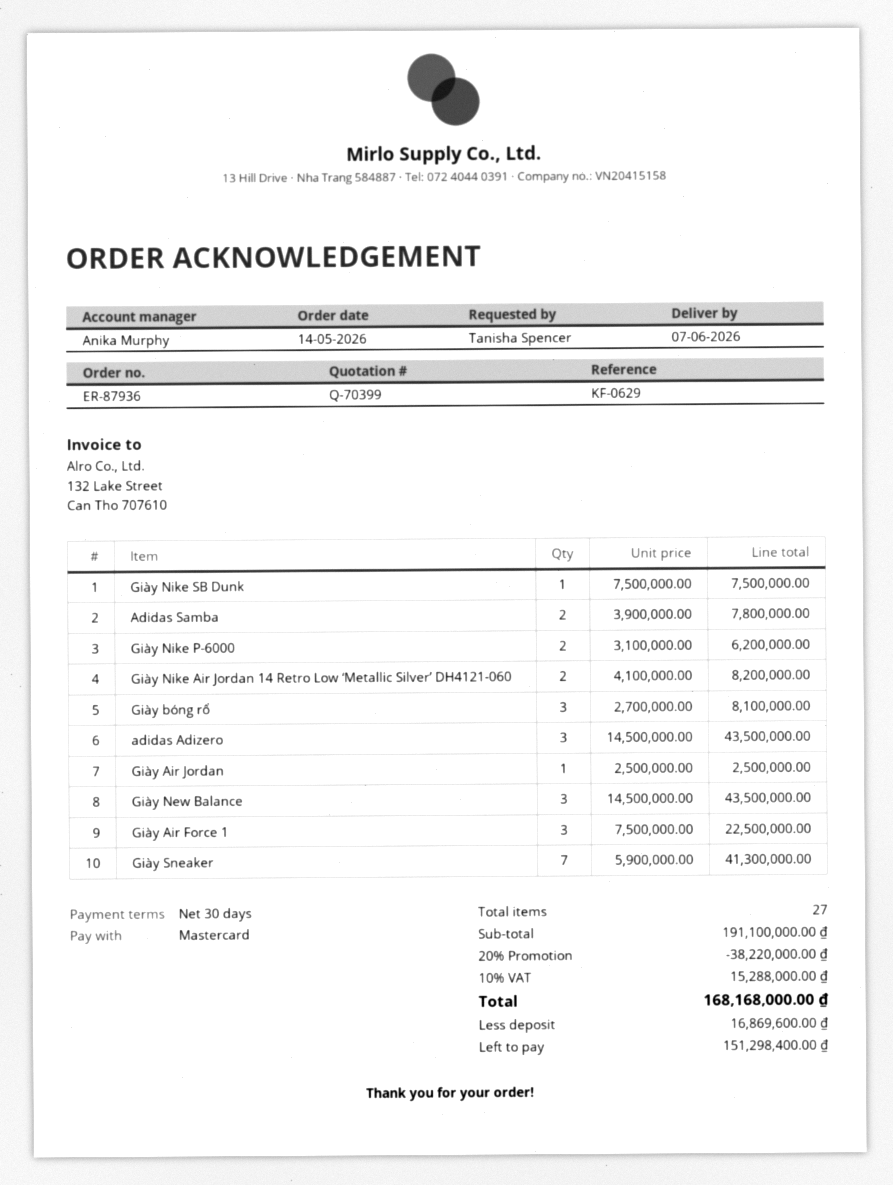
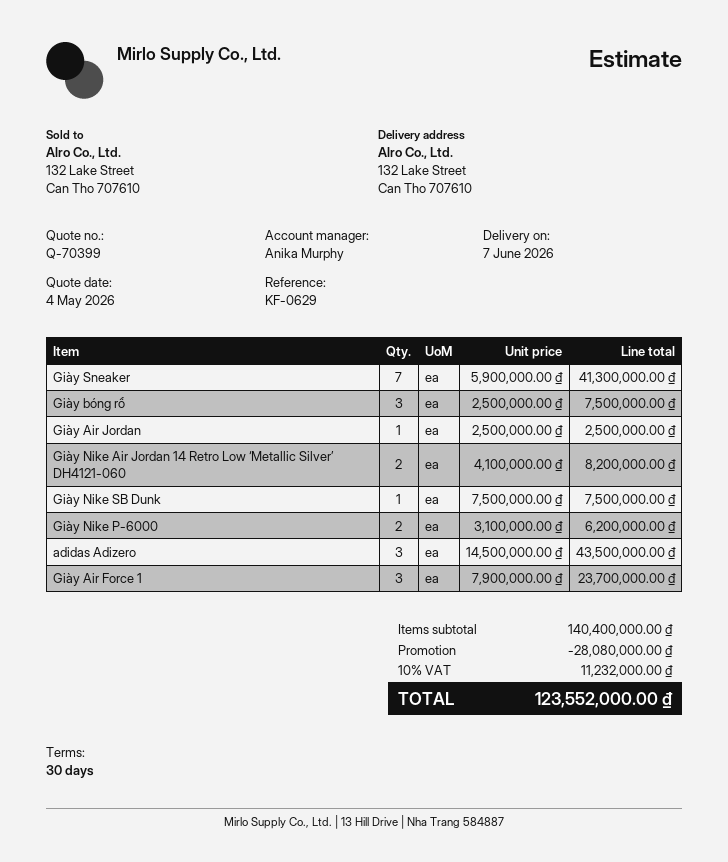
Adidas Samba: 2 x 3900000.00 = 7800000.00 -> none
Giày bóng rổ: 3 x 2700000.00 = 8100000.00 -> 3 x 2500000.00 = 7500000.00
Giày New Balance: 3 x 14500000.00 = 43500000.00 -> none
Giày Air Force 1: 3 x 7500000.00 = 22500000.00 -> 3 x 7900000.00 = 23700000.00
subtotal: 191100000.00 -> 140400000.00
discount: 38220000.00 -> 28080000.00
tax: 10% = 15288000.00 -> 10% = 11232000.00
total: 168168000.00 -> 123552000.00

